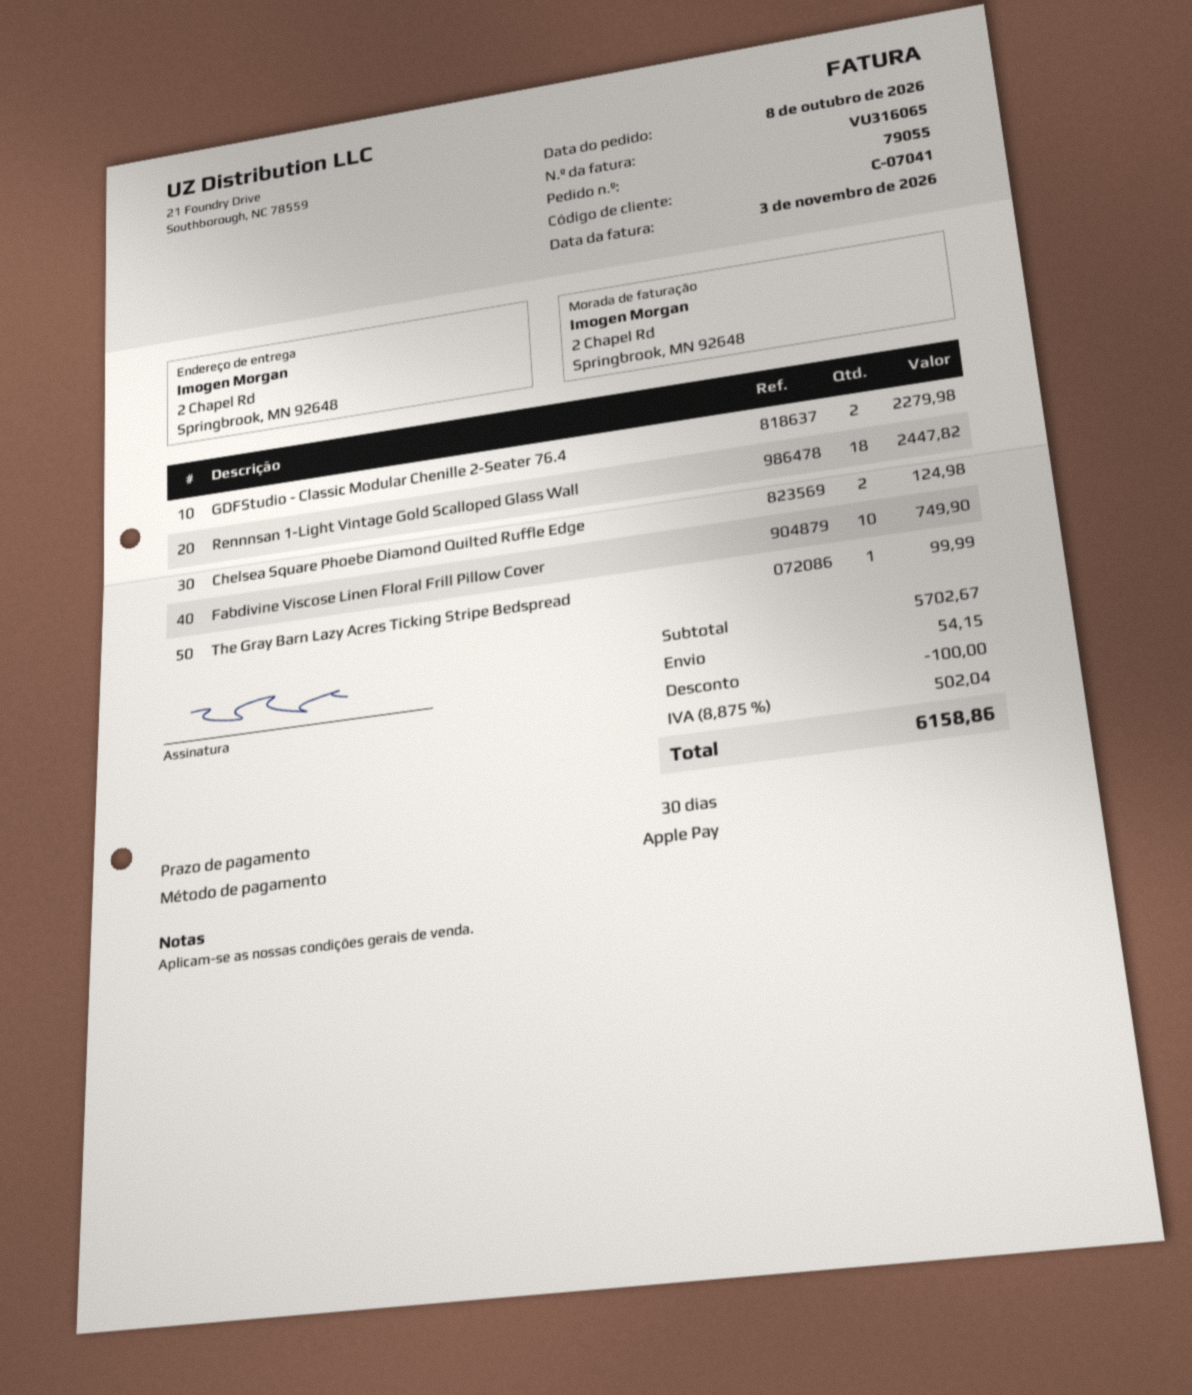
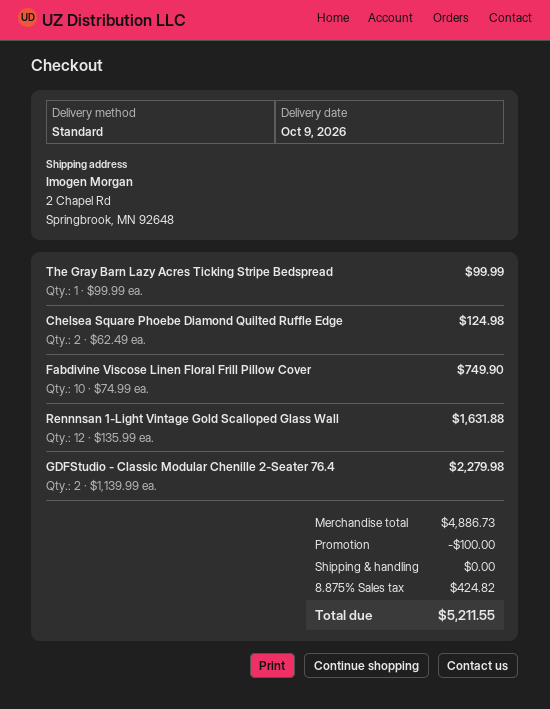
Rennnsan 1-Light Vintage Gold Scalloped Glass Wall: 18 for 2447.82 -> 12 for 1631.88
subtotal: 5702.67 -> 4886.73
shipping: 54.15 -> 0.00
tax: 8.875% = 502.04 -> 8.875% = 424.82
total: 6158.86 -> 5211.55

